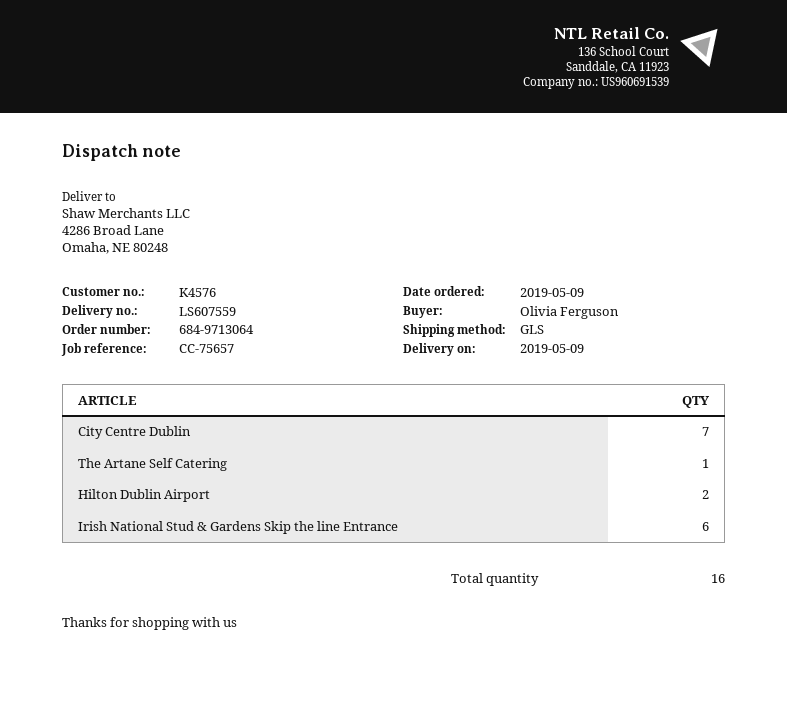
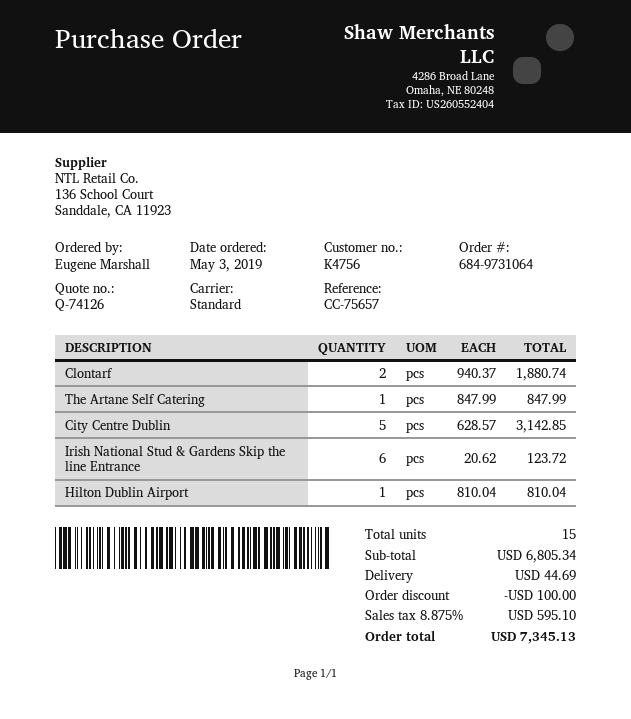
order number: 684-9713064 -> 684-9731064
order date: 2019-05-09 -> 2019-05-03
customer number: K4576 -> K4756
ordered by: Olivia Ferguson -> Eugene Marshall
shipping method: GLS -> standard
City Centre Dublin: 7 -> 5
Hilton Dublin Airport: 2 -> 1
Clontarf: none -> 2
total quantity: 16 -> 15

